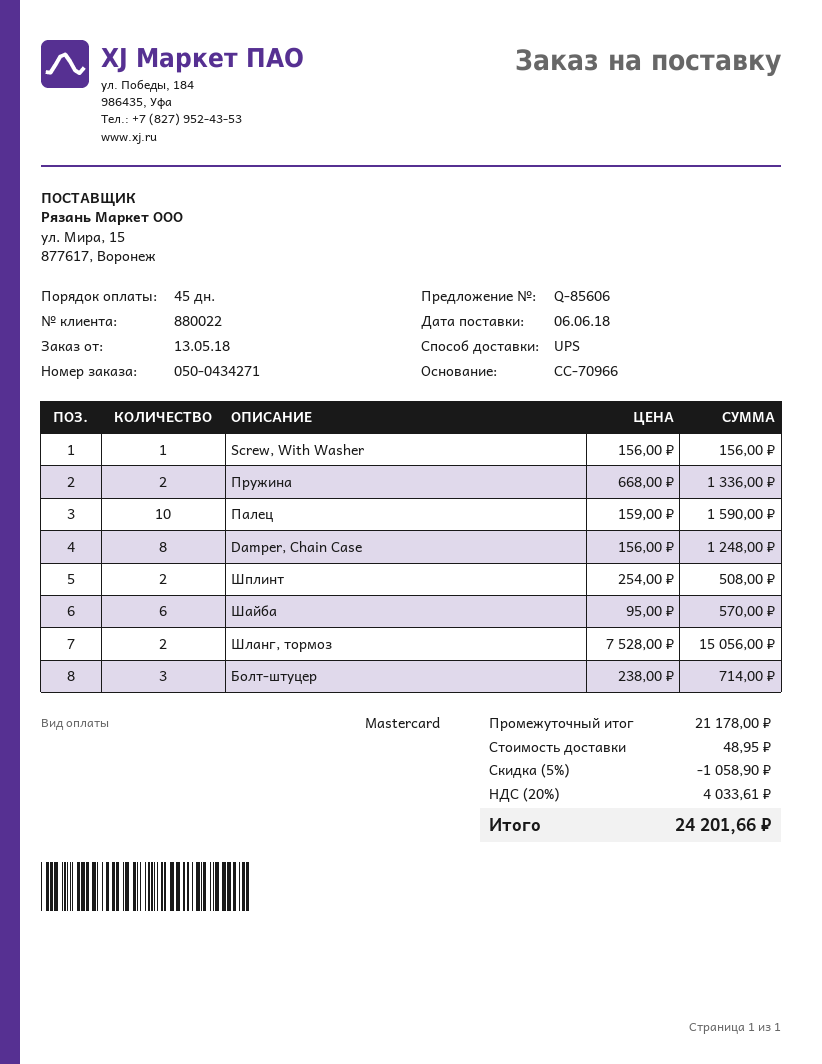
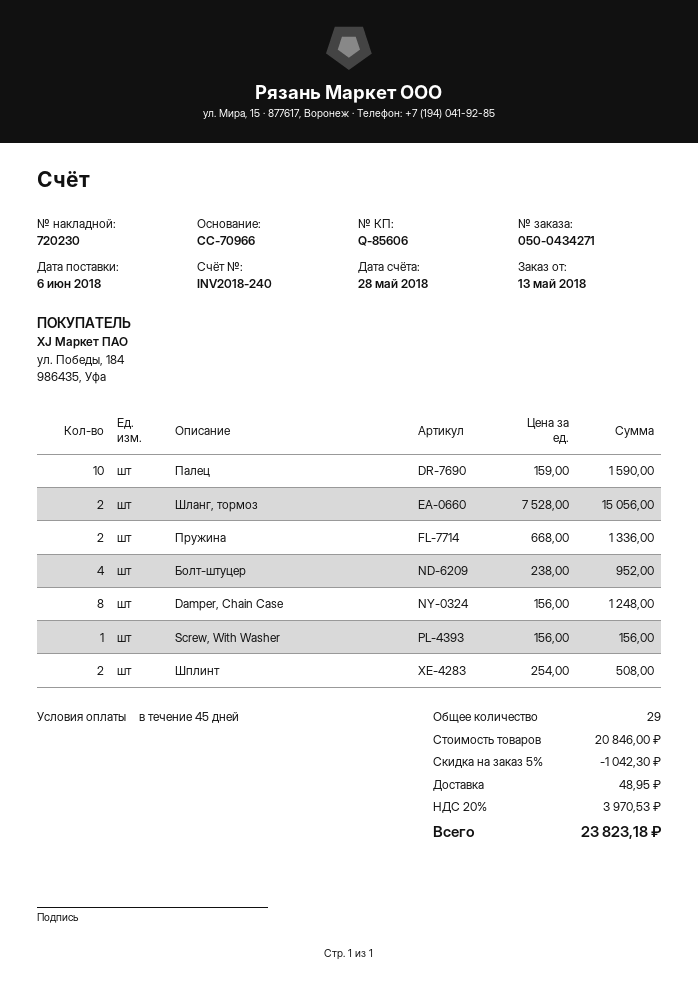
Шайба: 6 x 95.00 = 570.00 -> none
Болт-штуцер: 3 x 238.00 = 714.00 -> 4 x 238.00 = 952.00
subtotal: 21178.00 -> 20846.00
discount: 5% = 1058.90 -> 5% = 1042.30
tax: 20% = 4033.61 -> 20% = 3970.53
total: 24201.66 -> 23823.18

